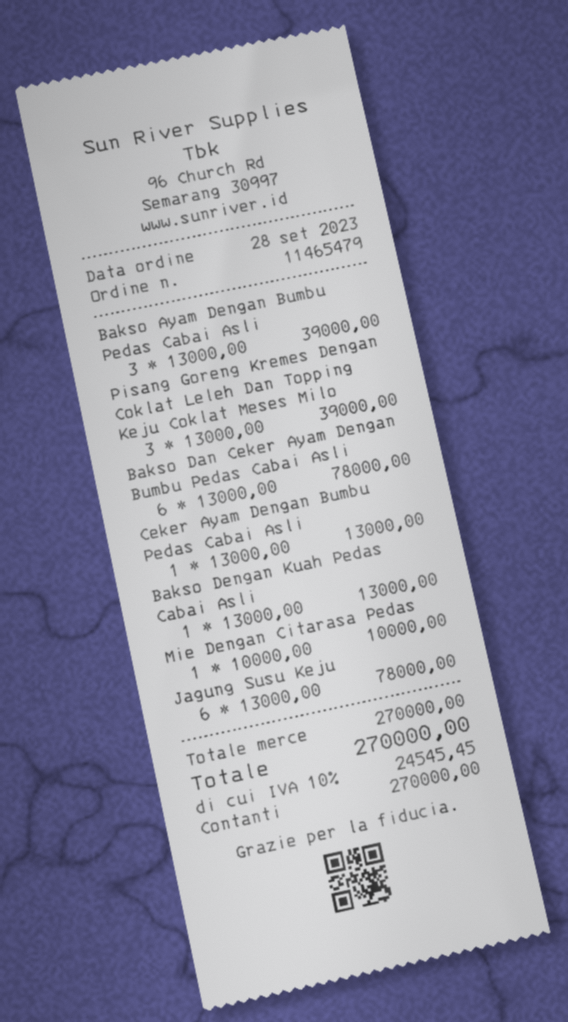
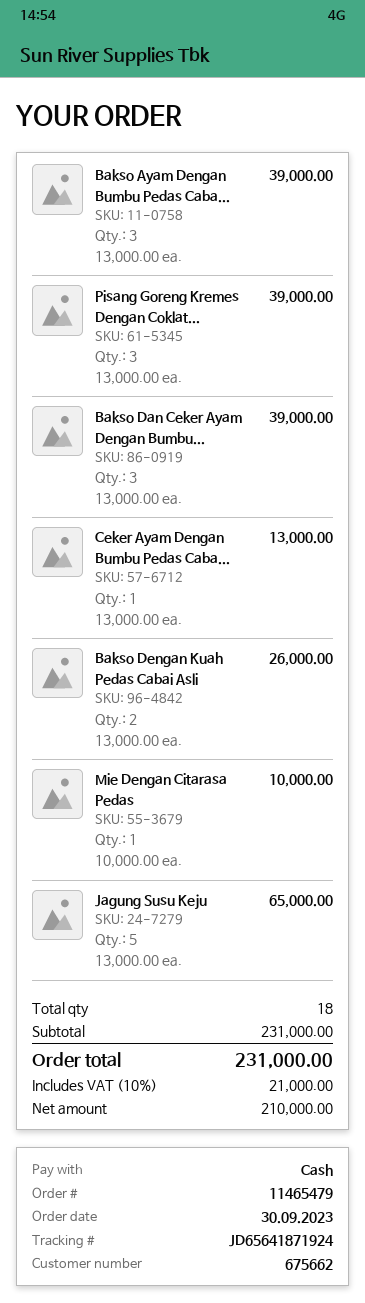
order date: 2023-09-28 -> 2023-09-30
Bakso Dan Ceker Ayam Dengan Bumbu Pedas Cabai Asli: 6 x 13000.00 = 78000.00 -> 3 x 13000.00 = 39000.00
Bakso Dengan Kuah Pedas Cabai Asli: 1 x 13000.00 = 13000.00 -> 2 x 13000.00 = 26000.00
Jagung Susu Keju: 6 x 13000.00 = 78000.00 -> 5 x 13000.00 = 65000.00
subtotal: 270000.00 -> 231000.00
tax: 10% = 24545.45 -> 10% = 21000.00
total: 270000.00 -> 231000.00

